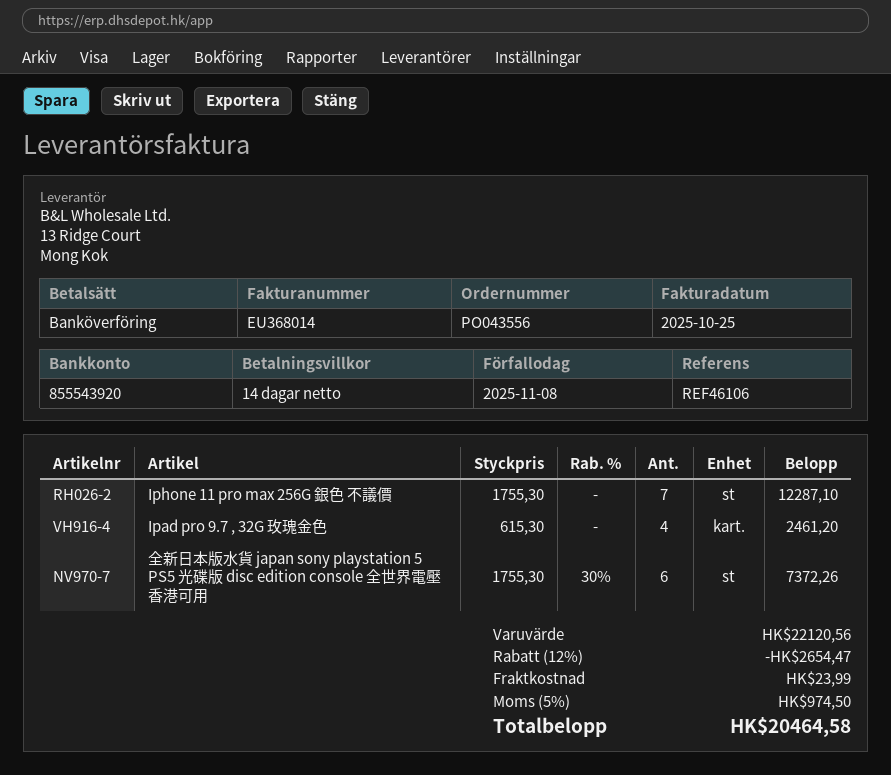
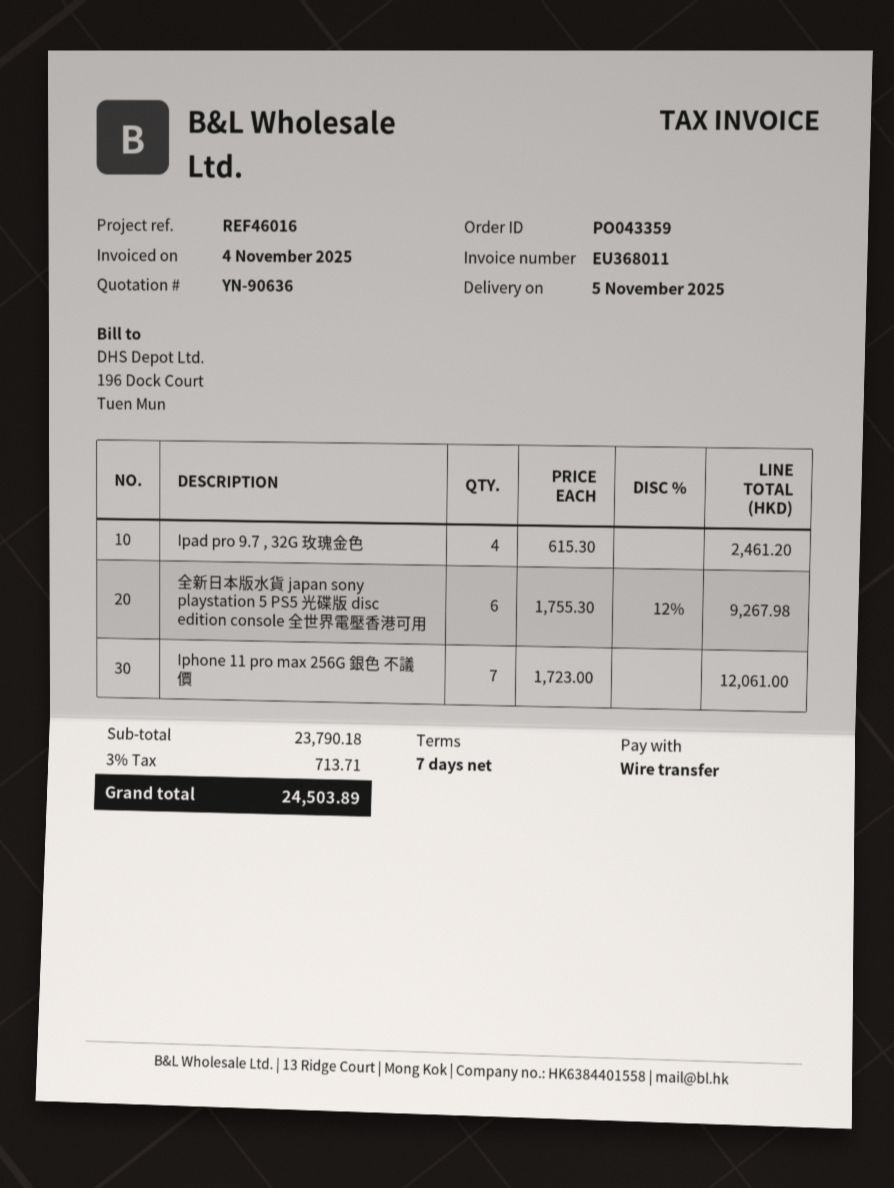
order number: PO043556 -> PO043359
invoice number: EU368014 -> EU368011
invoice date: 2025-10-25 -> 2025-11-04
payment terms: 14 days -> 7 days
reference: REF46106 -> REF46016
Iphone 11 pro max 256G 銀色 不議價: 7 x 1755.30 = 12287.10 -> 7 x 1723.00 = 12061.00
全新日本版水貨 japan sony playstation 5 PS5 光碟版 disc edition console 全世界電壓香港可用: 6 x 1755.30 - 30% = 7372.26 -> 6 x 1755.30 - 12% = 9267.98
subtotal: 22120.56 -> 23790.18
discount: 12% = 2654.47 -> none
shipping: 23.99 -> none
tax: 5% = 974.50 -> 3% = 713.71
total: 20464.58 -> 24503.89

